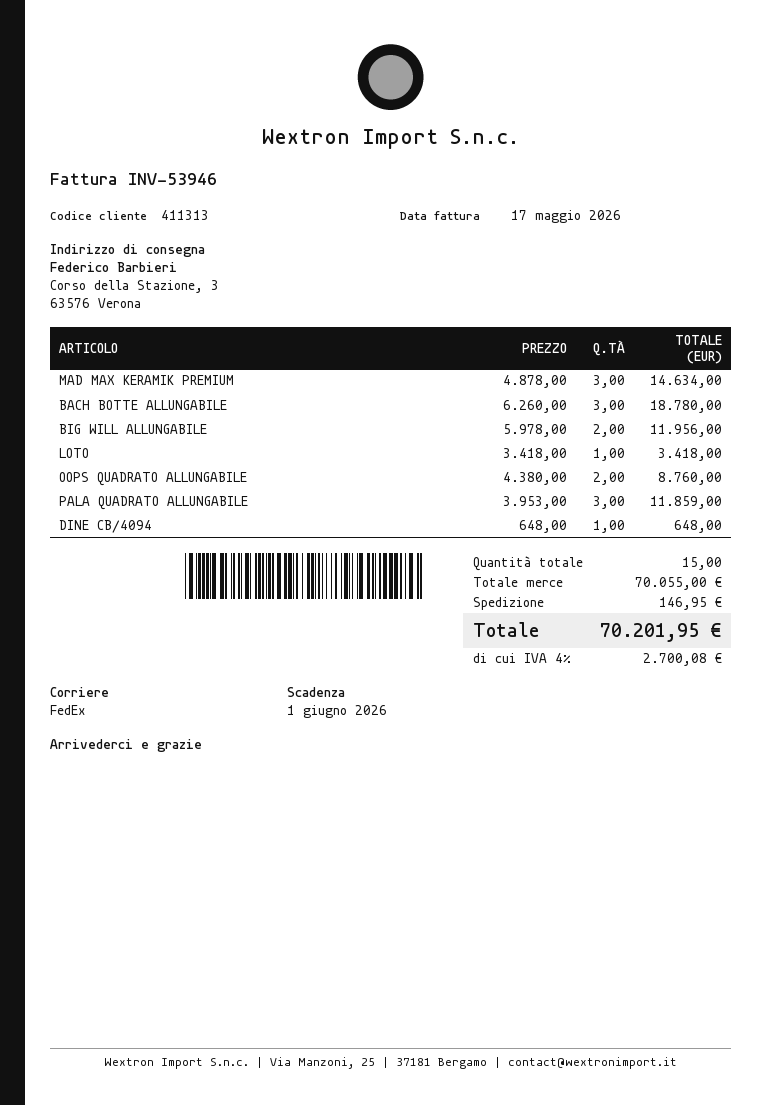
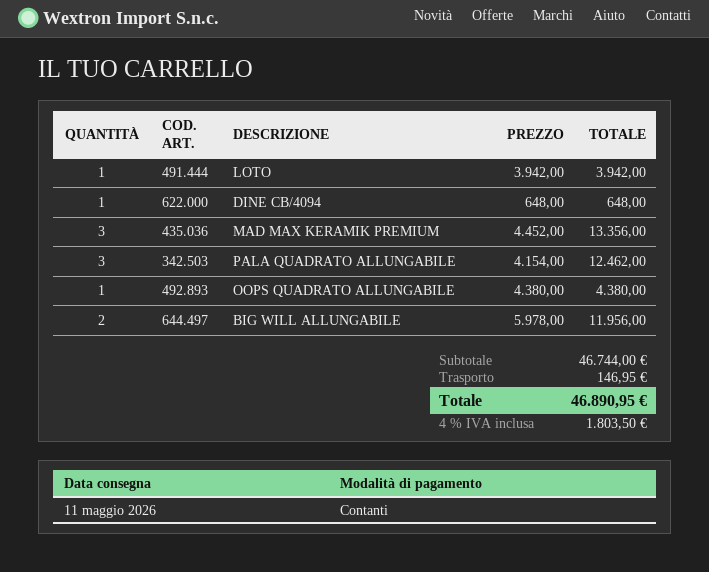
MAD MAX KERAMIK PREMIUM: 3 x 4878.00 = 14634.00 -> 3 x 4452.00 = 13356.00
BACH BOTTE ALLUNGABILE: 3 x 6260.00 = 18780.00 -> none
LOTO: 1 x 3418.00 = 3418.00 -> 1 x 3942.00 = 3942.00
OOPS QUADRATO ALLUNGABILE: 2 x 4380.00 = 8760.00 -> 1 x 4380.00 = 4380.00
PALA QUADRATO ALLUNGABILE: 3 x 3953.00 = 11859.00 -> 3 x 4154.00 = 12462.00
subtotal: 70055.00 -> 46744.00
tax: 4% = 2700.08 -> 4% = 1803.50
total: 70201.95 -> 46890.95

